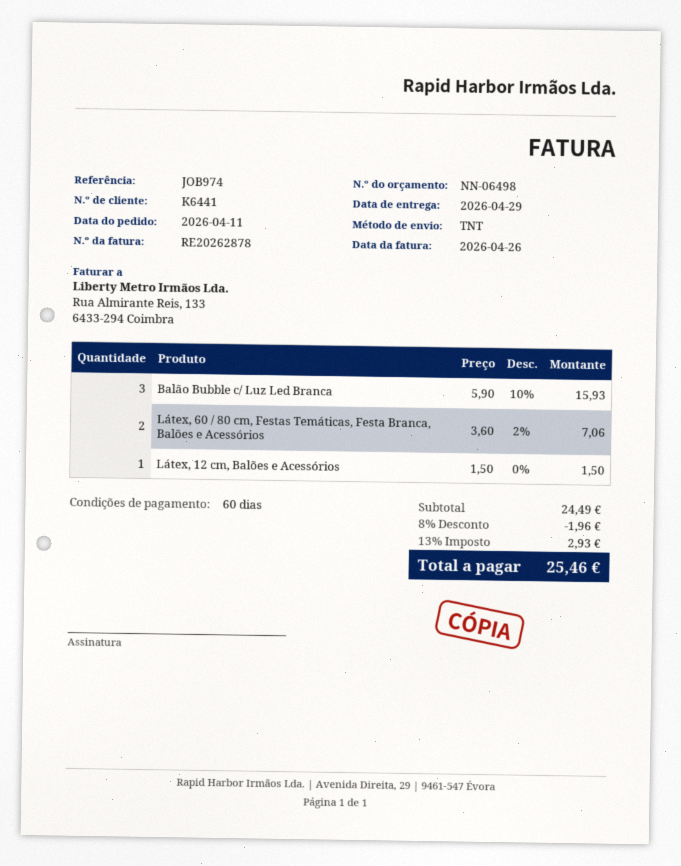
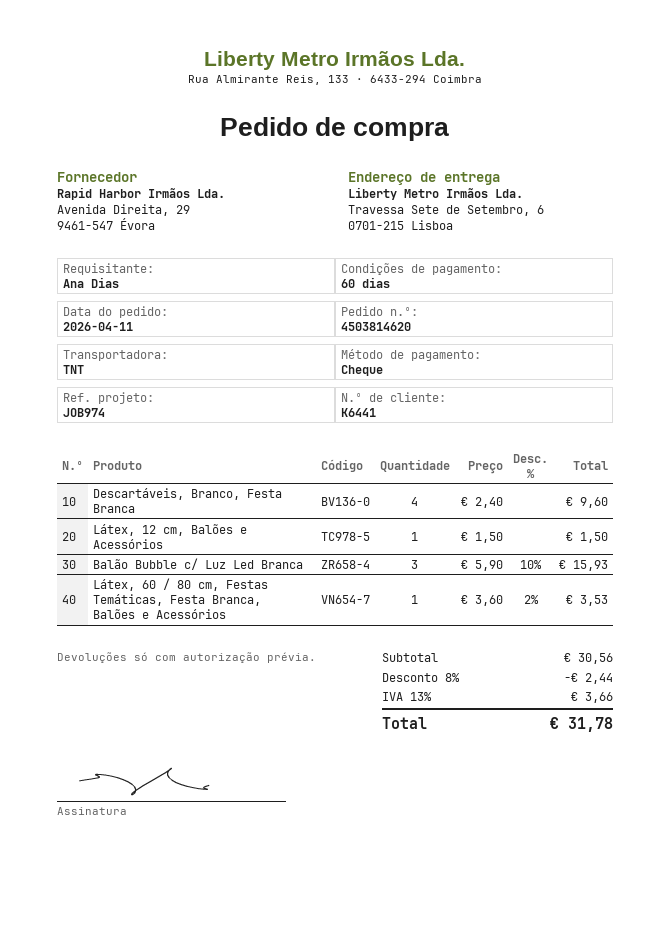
Látex, 60 / 80 cm, Festas Temáticas, Festa Branca, Balões e Acessórios: 2 x 3.60 - 2% = 7.06 -> 1 x 3.60 - 2% = 3.53
Descartáveis, Branco, Festa Branca: none -> 4 x 2.40 = 9.60
subtotal: 24.49 -> 30.56
discount: 8% = 1.96 -> 8% = 2.44
tax: 13% = 2.93 -> 13% = 3.66
total: 25.46 -> 31.78

